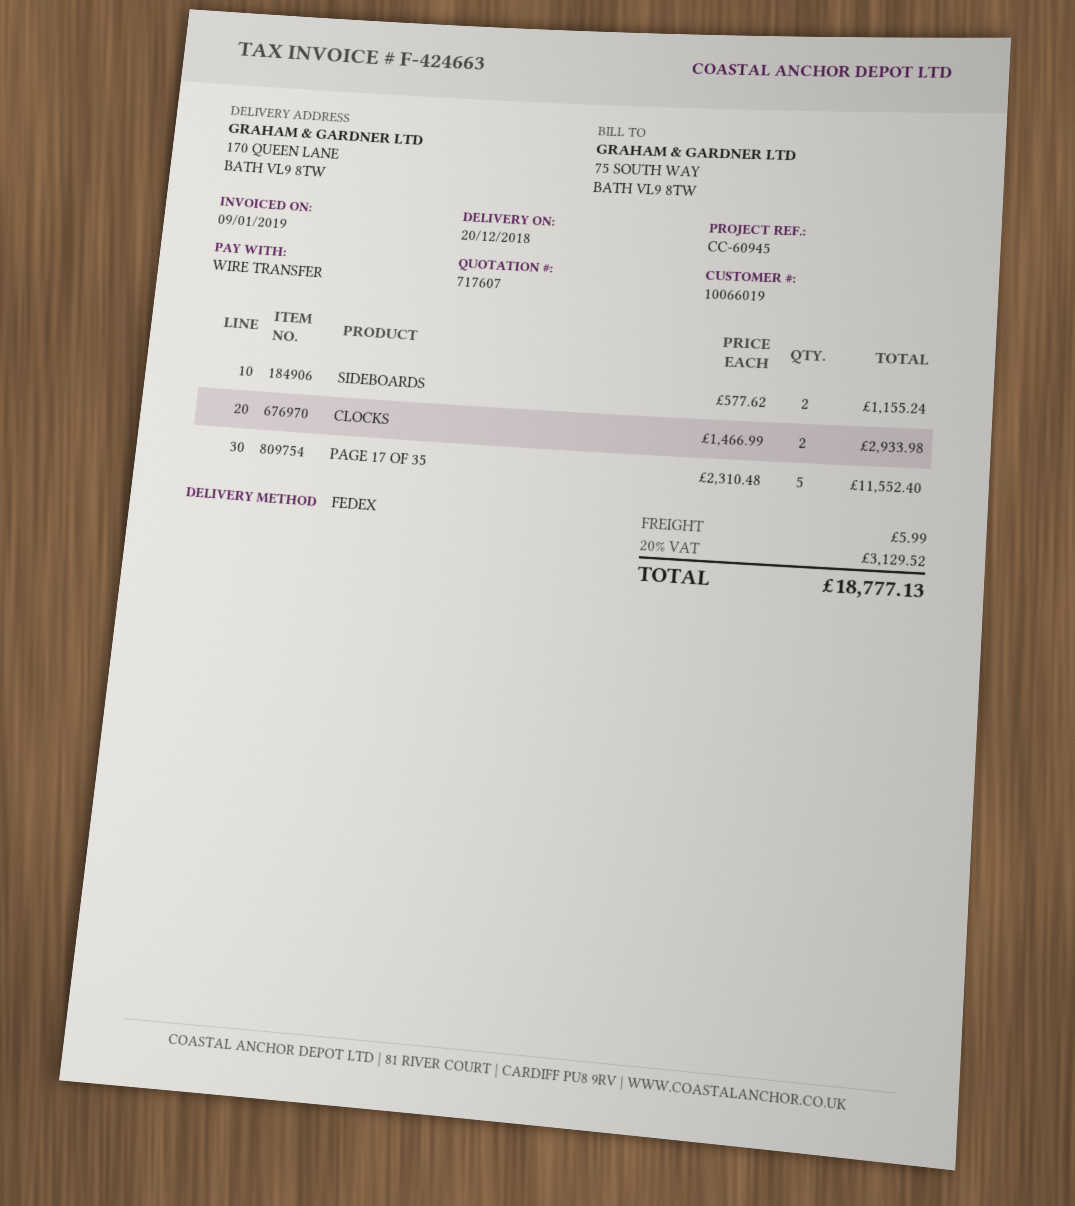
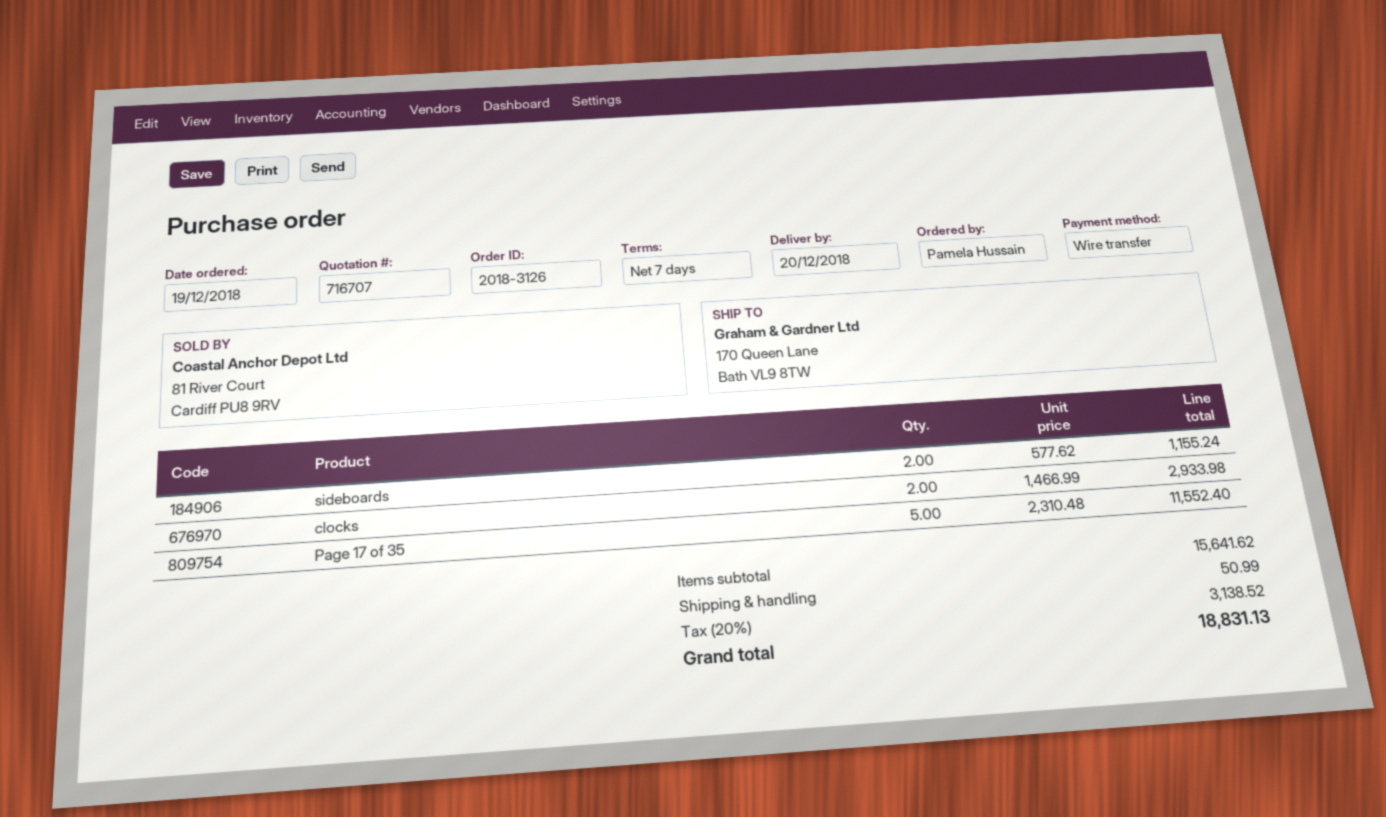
quote number: 717607 -> 716707
shipping: 5.99 -> 50.99
tax: 20% = 3129.52 -> 20% = 3138.52
total: 18777.13 -> 18831.13

